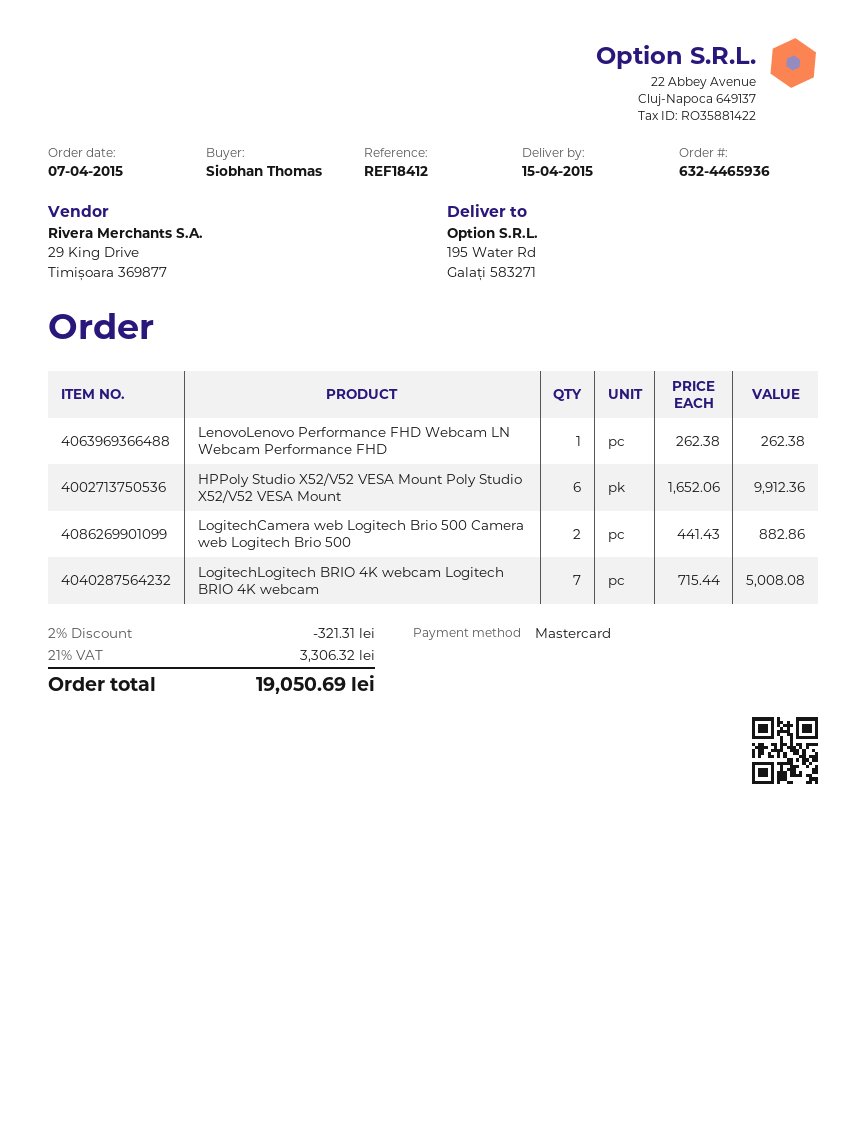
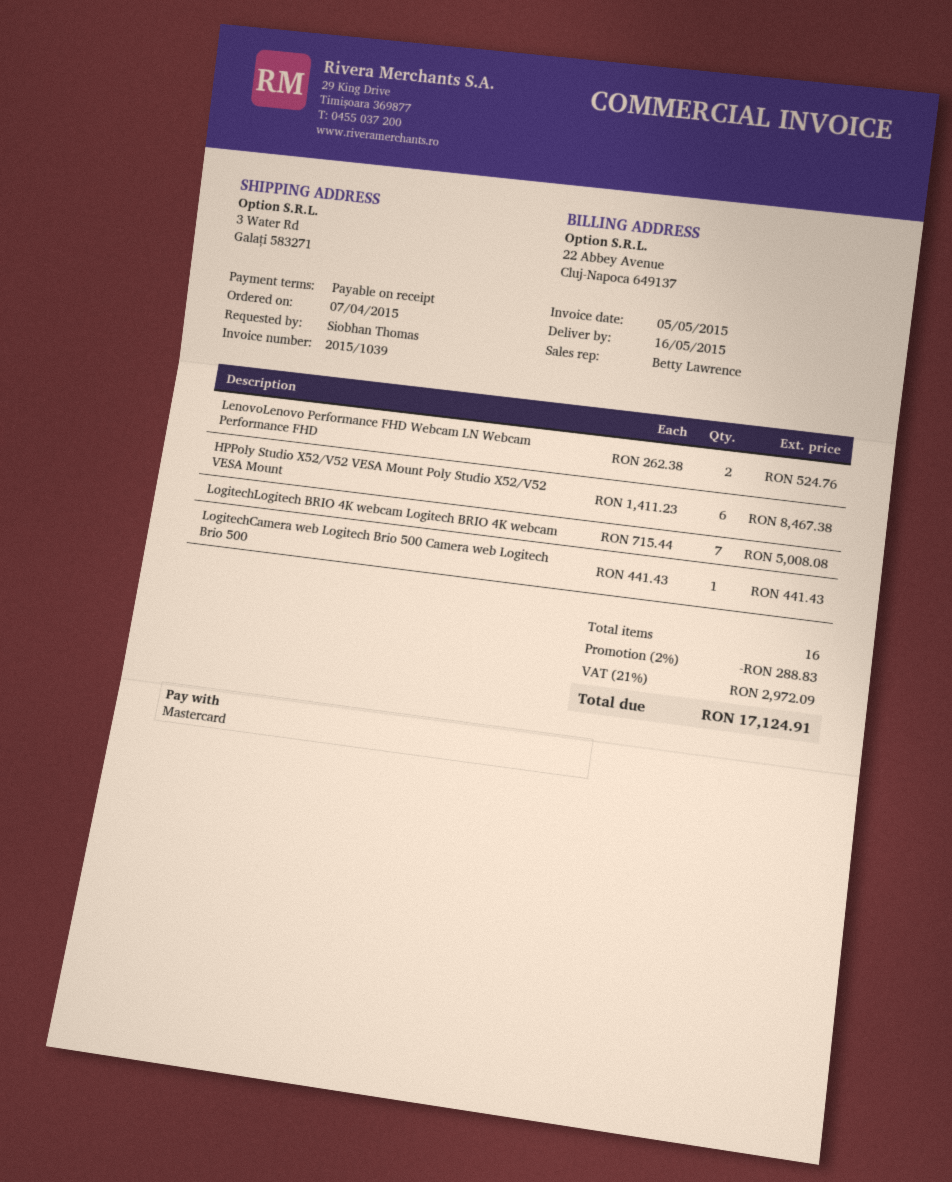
delivery date: 2015-04-15 -> 2015-05-16
ship to: 195 Water Rd, Galați 583271 -> 3 Water Rd, Galați 583271
LenovoLenovo Performance FHD Webcam LN Webcam Performance FHD: 1 x 262.38 = 262.38 -> 2 x 262.38 = 524.76
HPPoly Studio X52/V52 VESA Mount Poly Studio X52/V52 VESA Mount: 6 x 1652.06 = 9912.36 -> 6 x 1411.23 = 8467.38
LogitechCamera web Logitech Brio 500 Camera web Logitech Brio 500: 2 x 441.43 = 882.86 -> 1 x 441.43 = 441.43
discount: 2% = 321.31 -> 2% = 288.83
tax: 21% = 3306.32 -> 21% = 2972.09
total: 19050.69 -> 17124.91

